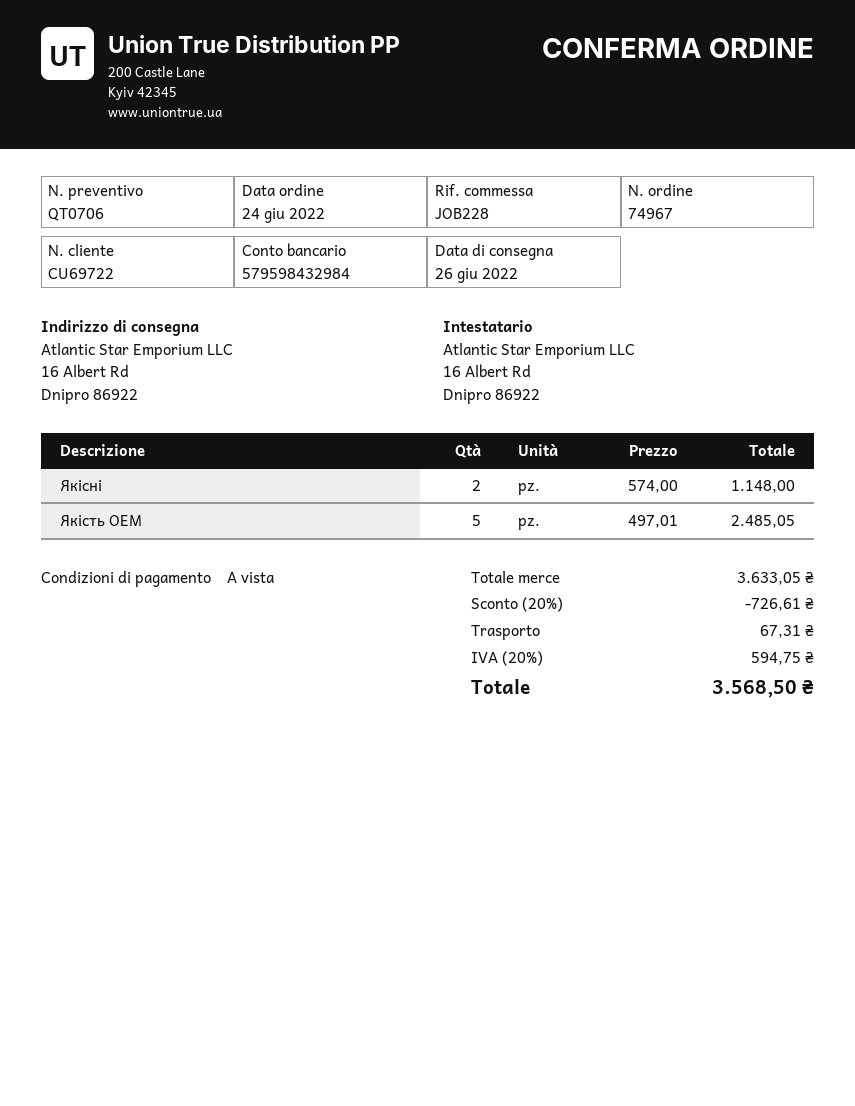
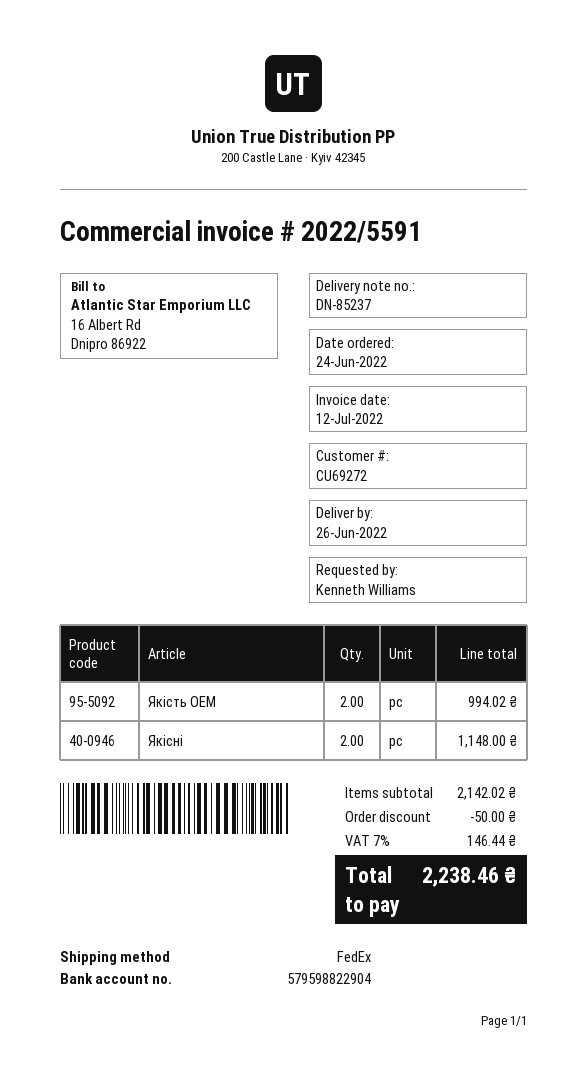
customer number: CU69722 -> CU69272
bank account: 579598432984 -> 579598822904
Якість OEM: 5 for 2485.05 -> 2 for 994.02
subtotal: 3633.05 -> 2142.02
discount: 726.61 -> 50.00
shipping: 67.31 -> none
tax: 20% = 594.75 -> 7% = 146.44
total: 3568.50 -> 2238.46

